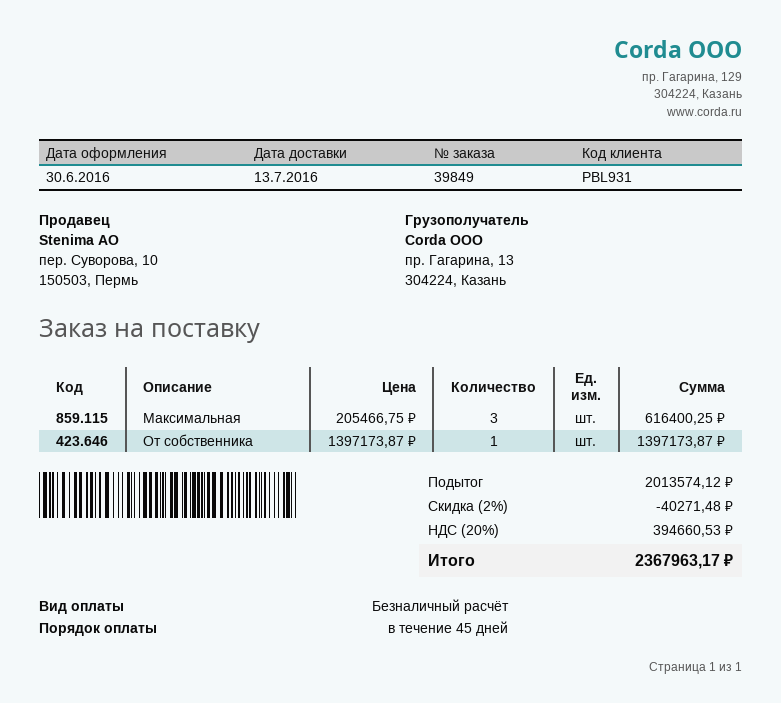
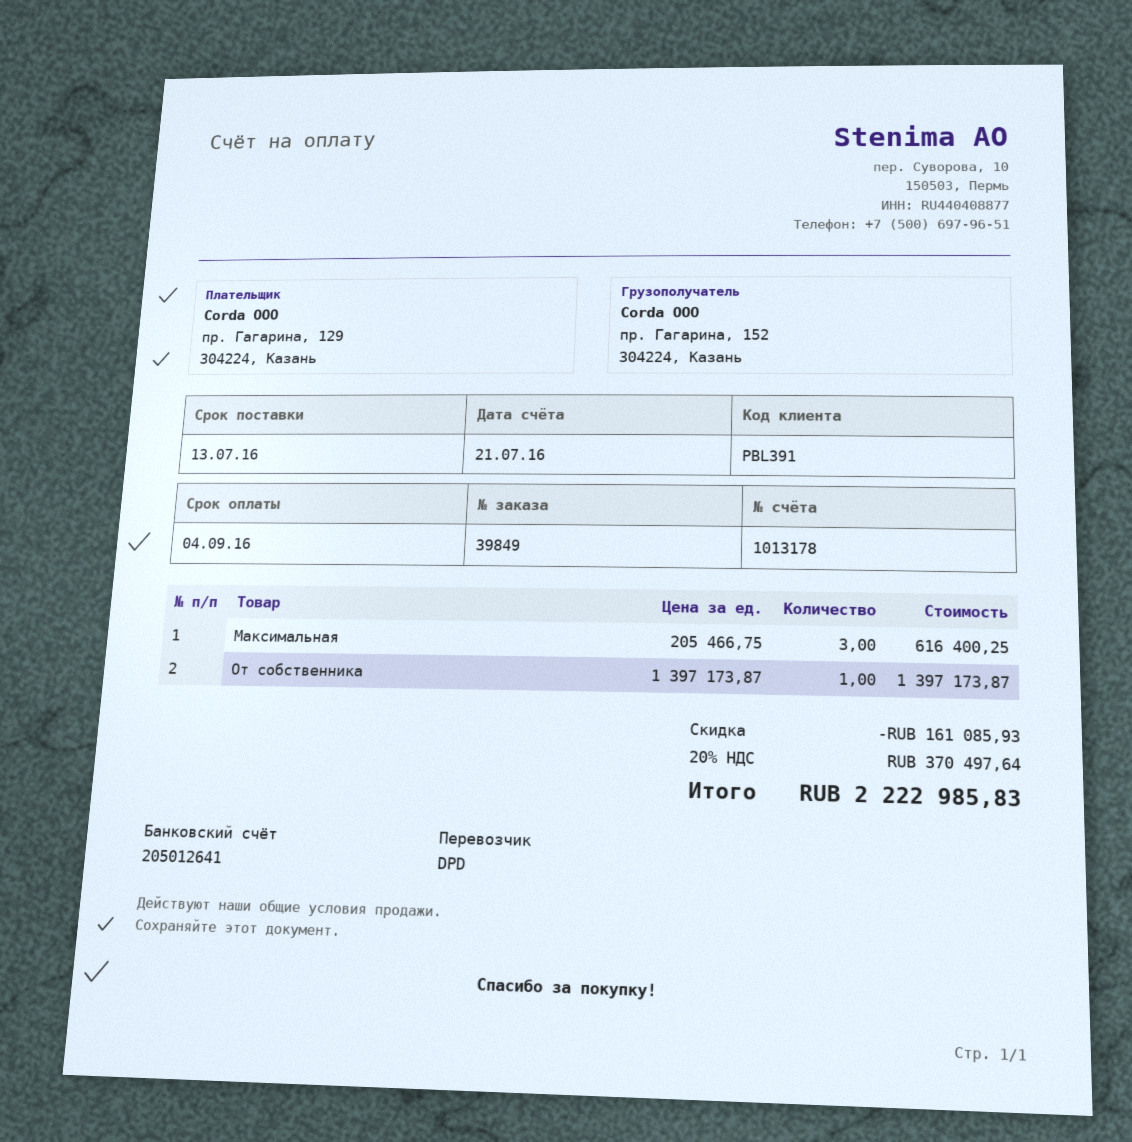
customer number: PBL931 -> PBL391
ship to: пр. Гагарина, 13, 304224, Казань -> пр. Гагарина, 152, 304224, Казань
discount: 40271.48 -> 161085.93
tax: 20% = 394660.53 -> 20% = 370497.64
total: 2367963.17 -> 2222985.83

